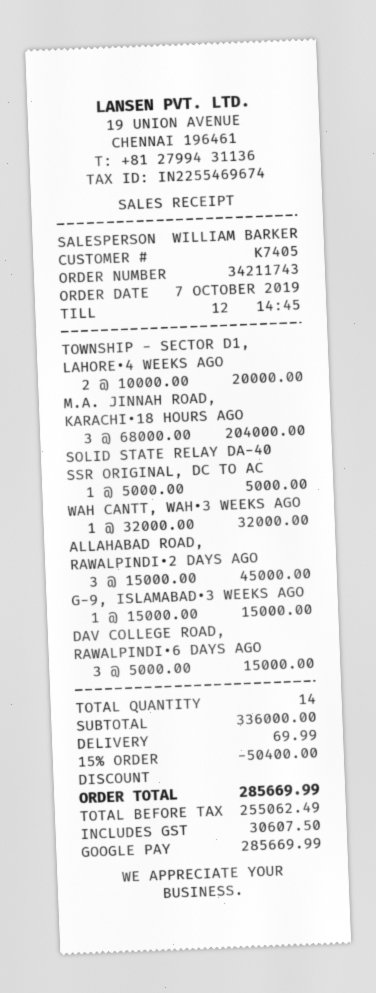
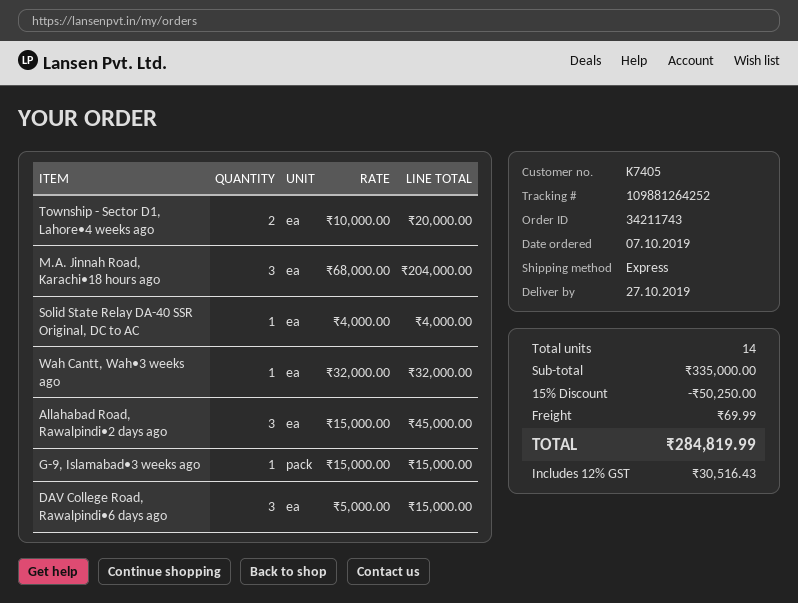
SOLID STATE RELAY DA-40 SSR ORIGINAL, DC TO AC: 1 x 5000.00 = 5000.00 -> 1 x 4000.00 = 4000.00
subtotal: 336000.00 -> 335000.00
discount: 15% = 50400.00 -> 15% = 50250.00
tax: 30607.50 -> 30516.43
total: 285669.99 -> 284819.99

